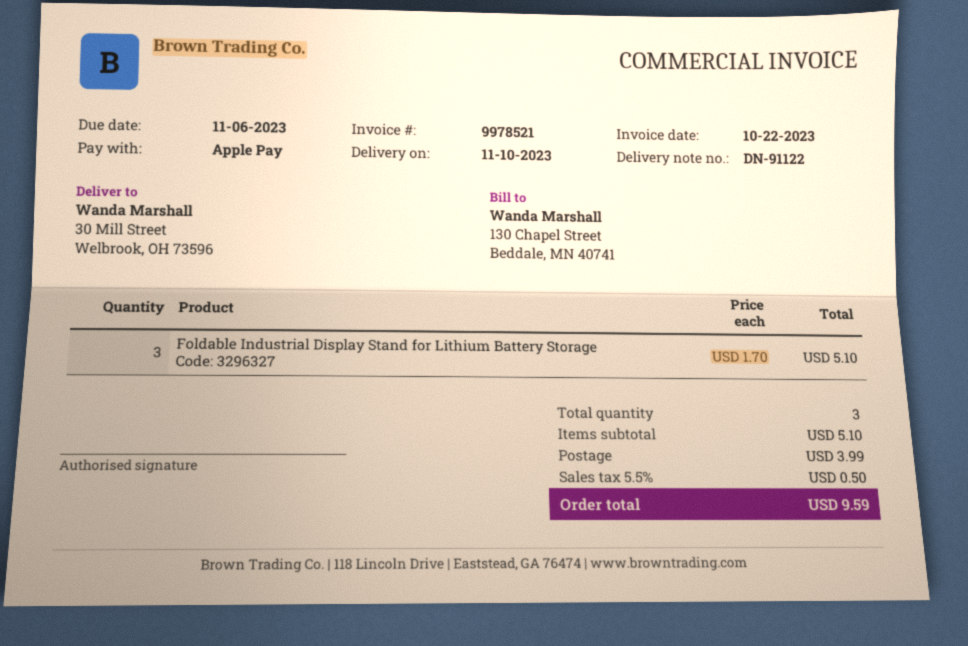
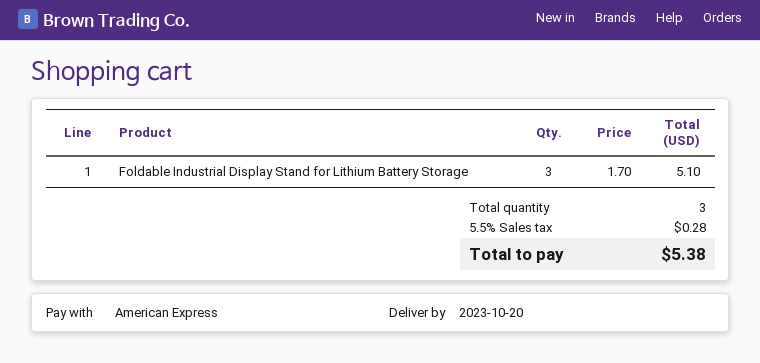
delivery date: 2023-11-10 -> 2023-10-20
payment method: Apple Pay -> American Express
shipping: 3.99 -> none
tax: 5.5% = 0.50 -> 5.5% = 0.28
total: 9.59 -> 5.38

